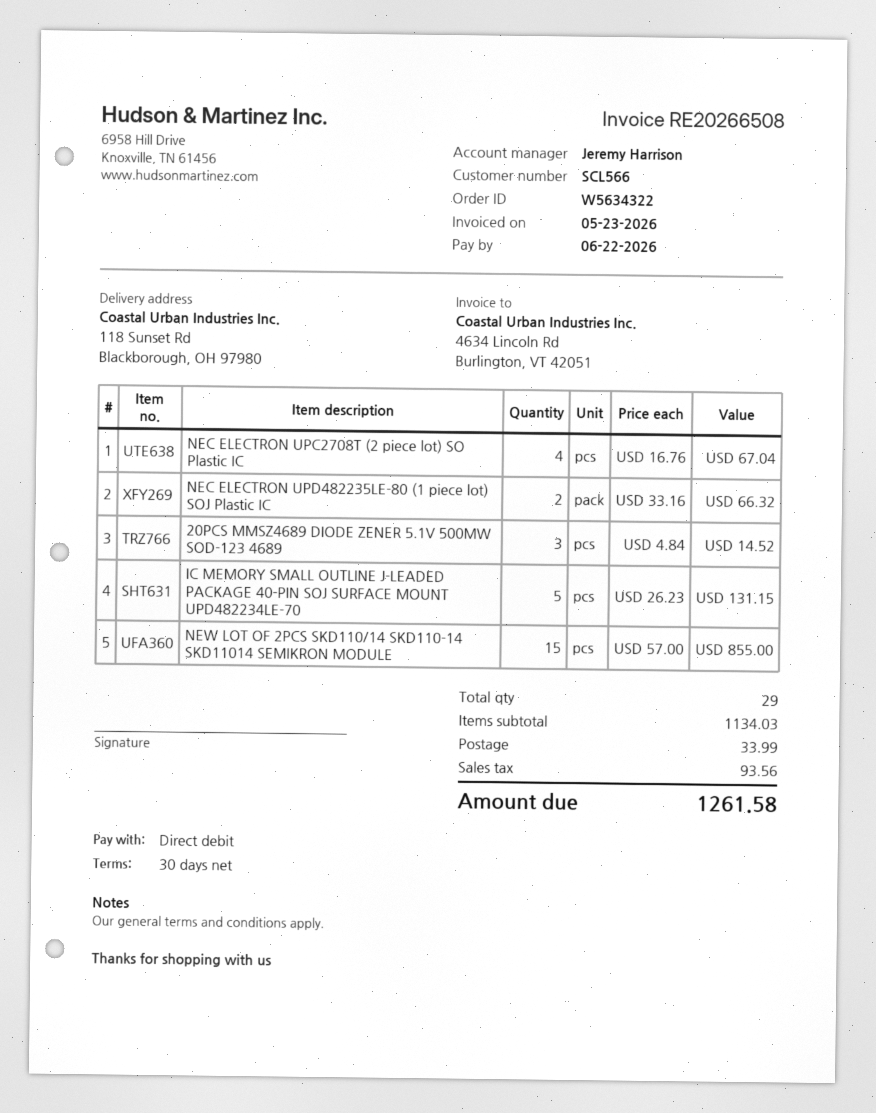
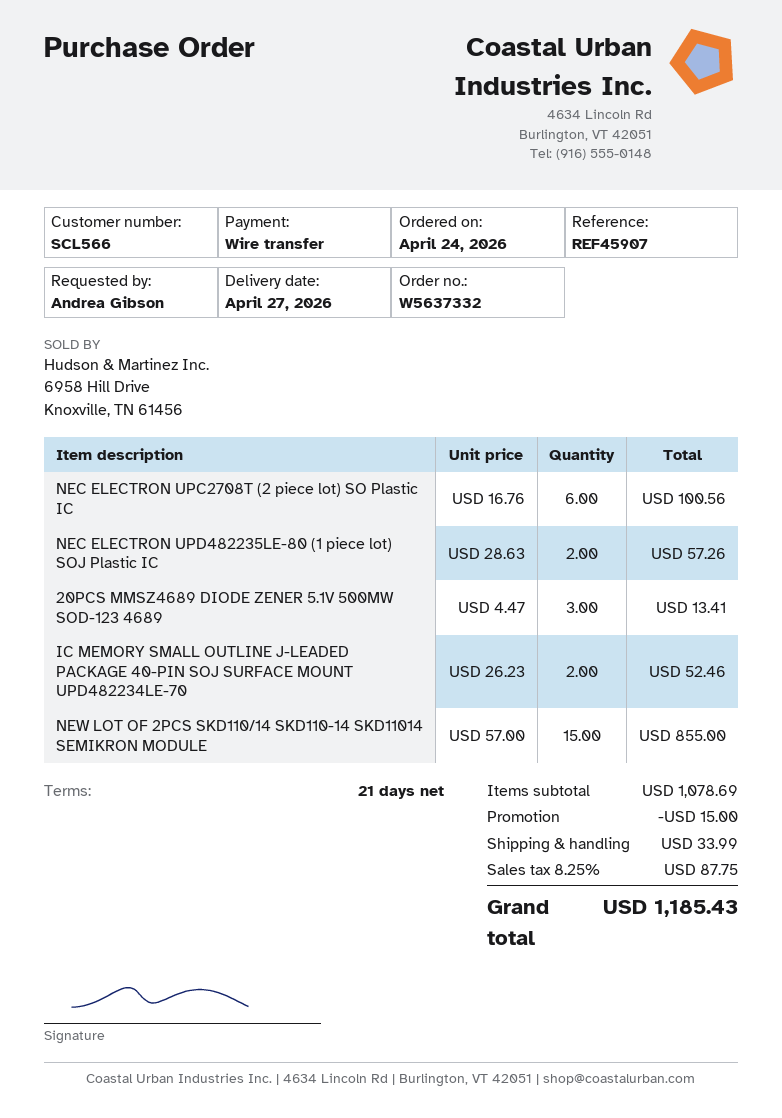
order number: W5634322 -> W5637332
payment terms: 30 days -> 21 days
payment method: direct debit -> bank transfer
NEC ELECTRON UPC2708T (2 piece lot) SO Plastic IC: 4 x 16.76 = 67.04 -> 6 x 16.76 = 100.56
NEC ELECTRON UPD482235LE-80 (1 piece lot) SOJ Plastic IC: 2 x 33.16 = 66.32 -> 2 x 28.63 = 57.26
20PCS MMSZ4689 DIODE ZENER 5.1V 500MW SOD-123 4689: 3 x 4.84 = 14.52 -> 3 x 4.47 = 13.41
IC MEMORY SMALL OUTLINE J-LEADED PACKAGE 40-PIN SOJ SURFACE MOUNT UPD482234LE-70: 5 x 26.23 = 131.15 -> 2 x 26.23 = 52.46
subtotal: 1134.03 -> 1078.69
discount: none -> 15.00
tax: 93.56 -> 87.75
total: 1261.58 -> 1185.43

